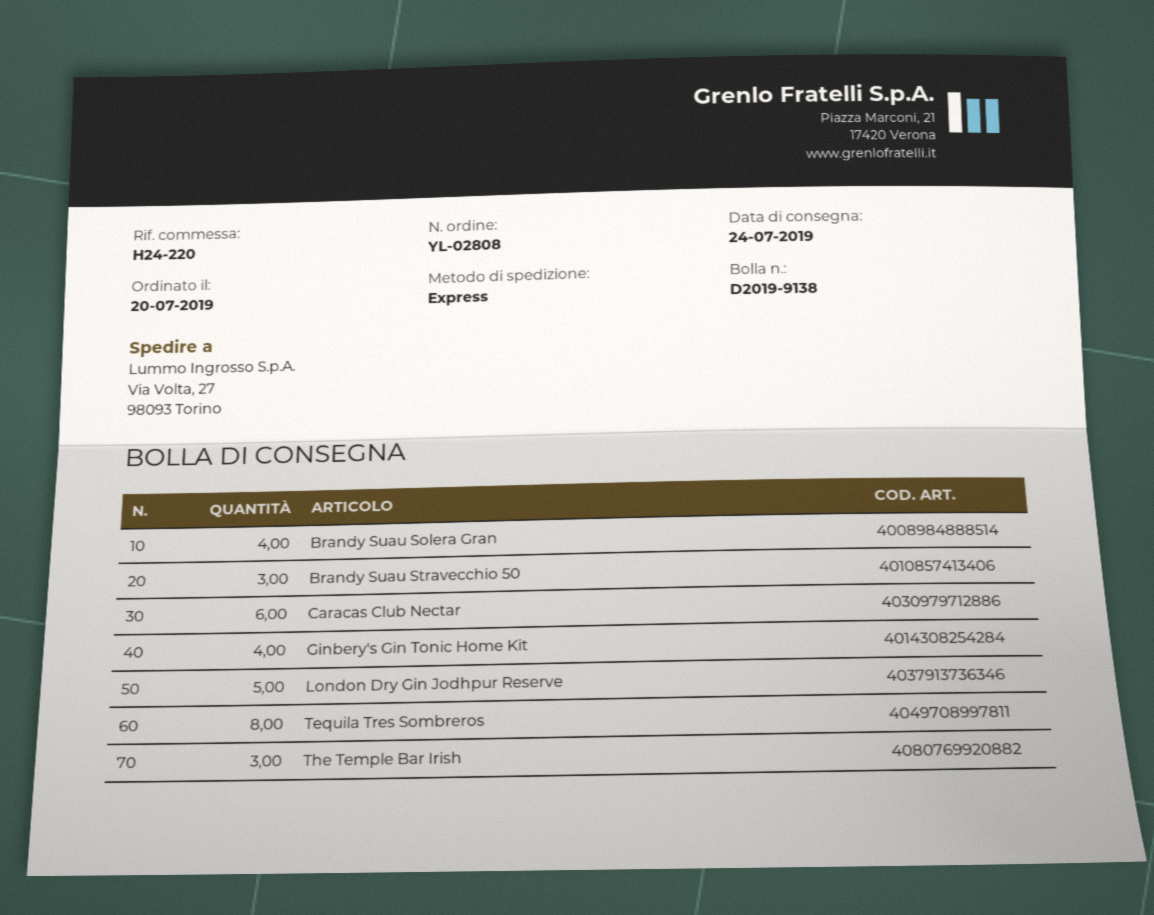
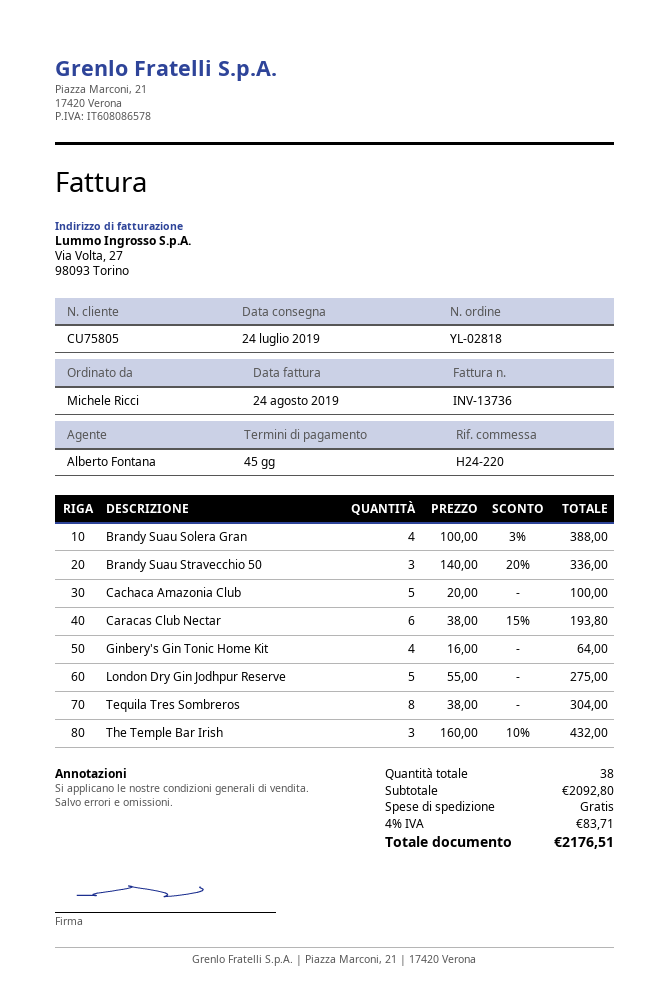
order number: YL-02808 -> YL-02818
Cachaca Amazonia Club: none -> 5

